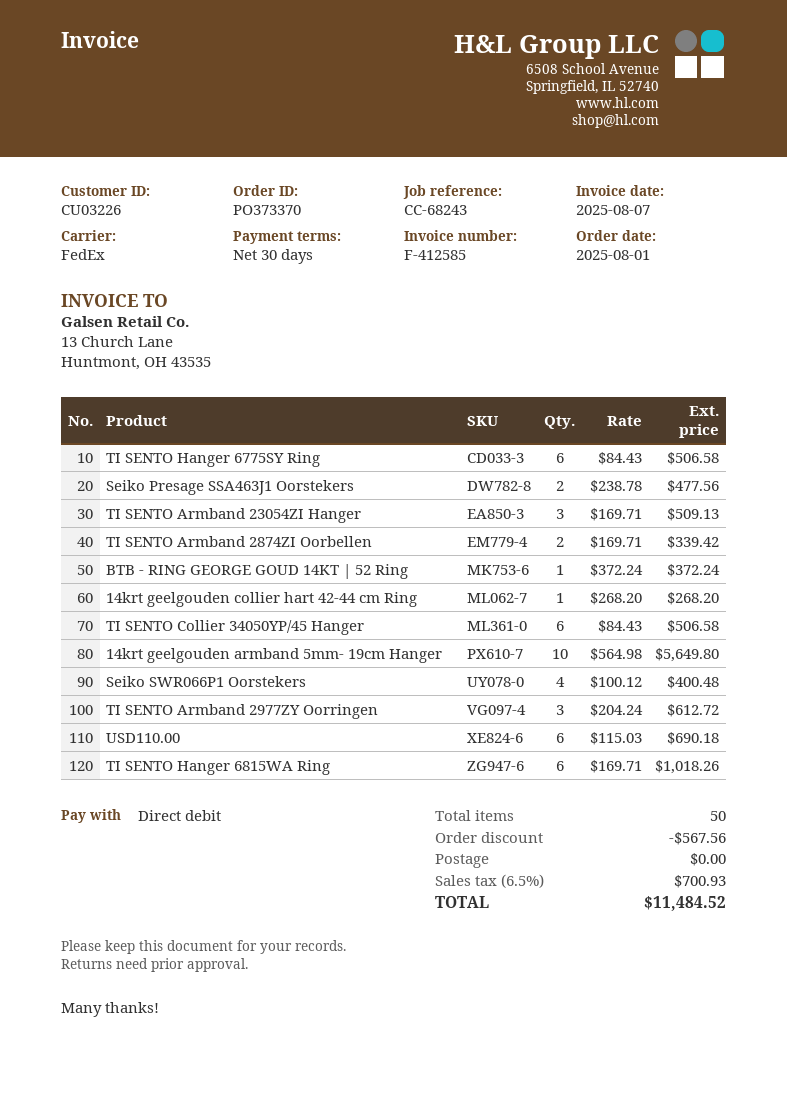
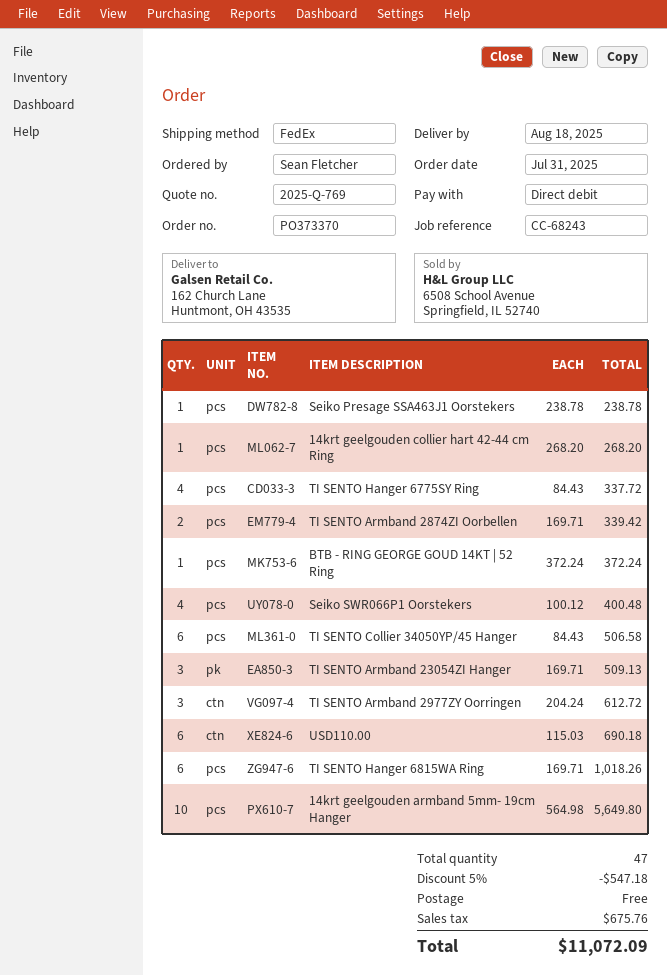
order date: 2025-08-01 -> 2025-07-31
TI SENTO Hanger 6775SY Ring: 6 x 84.43 = 506.58 -> 4 x 84.43 = 337.72
Seiko Presage SSA463J1 Oorstekers: 2 x 238.78 = 477.56 -> 1 x 238.78 = 238.78
total quantity: 50 -> 47
discount: 567.56 -> 547.18
tax: 700.93 -> 675.76
total: 11484.52 -> 11072.09

